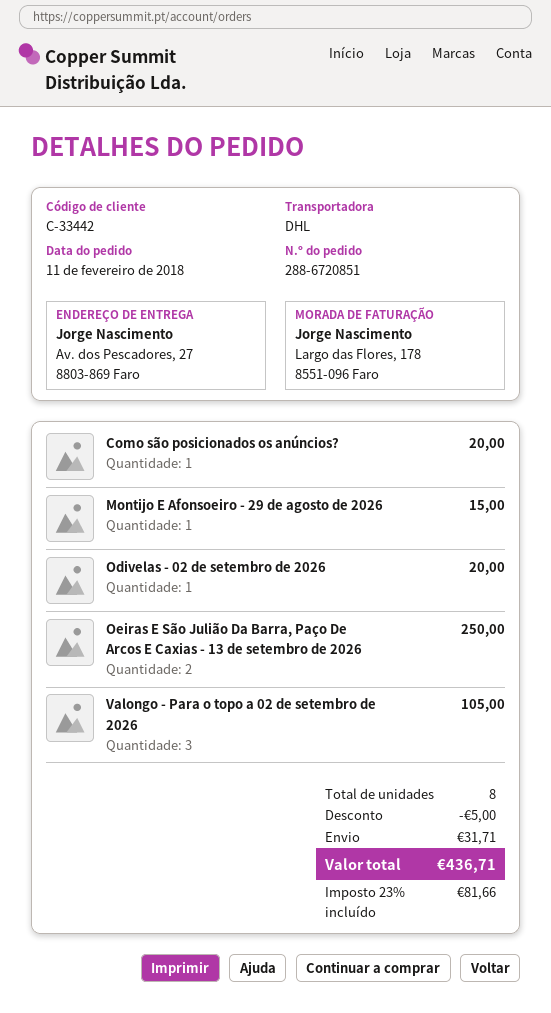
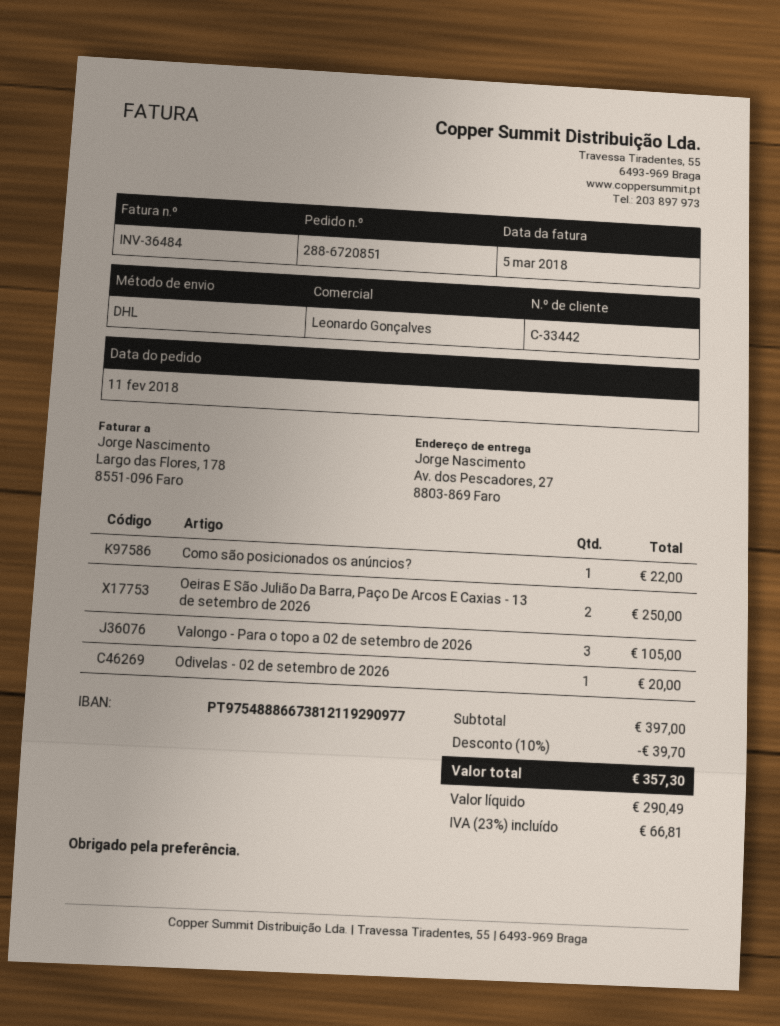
Como são posicionados os anúncios?: 1 for 20.00 -> 1 for 22.00
Montijo E Afonsoeiro - 29 de agosto de 2026: 1 for 15.00 -> none
discount: 5.00 -> 39.70
shipping: 31.71 -> none
tax: 23% = 81.66 -> 23% = 66.81
total: 436.71 -> 357.30

